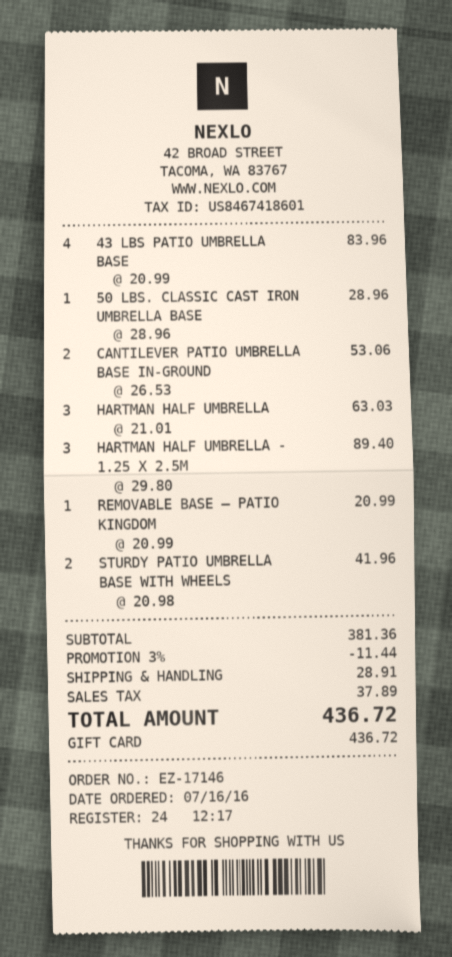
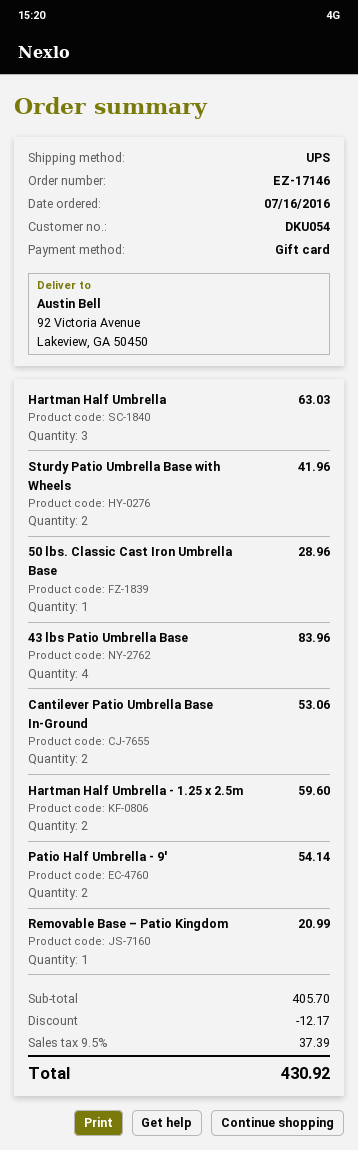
HARTMAN HALF UMBRELLA - 1.25 X 2.5M: 3 for 89.40 -> 2 for 59.60
Patio Half Umbrella - 9': none -> 2 for 54.14
subtotal: 381.36 -> 405.70
discount: 11.44 -> 12.17
shipping: 28.91 -> none
tax: 37.89 -> 37.39
total: 436.72 -> 430.92

